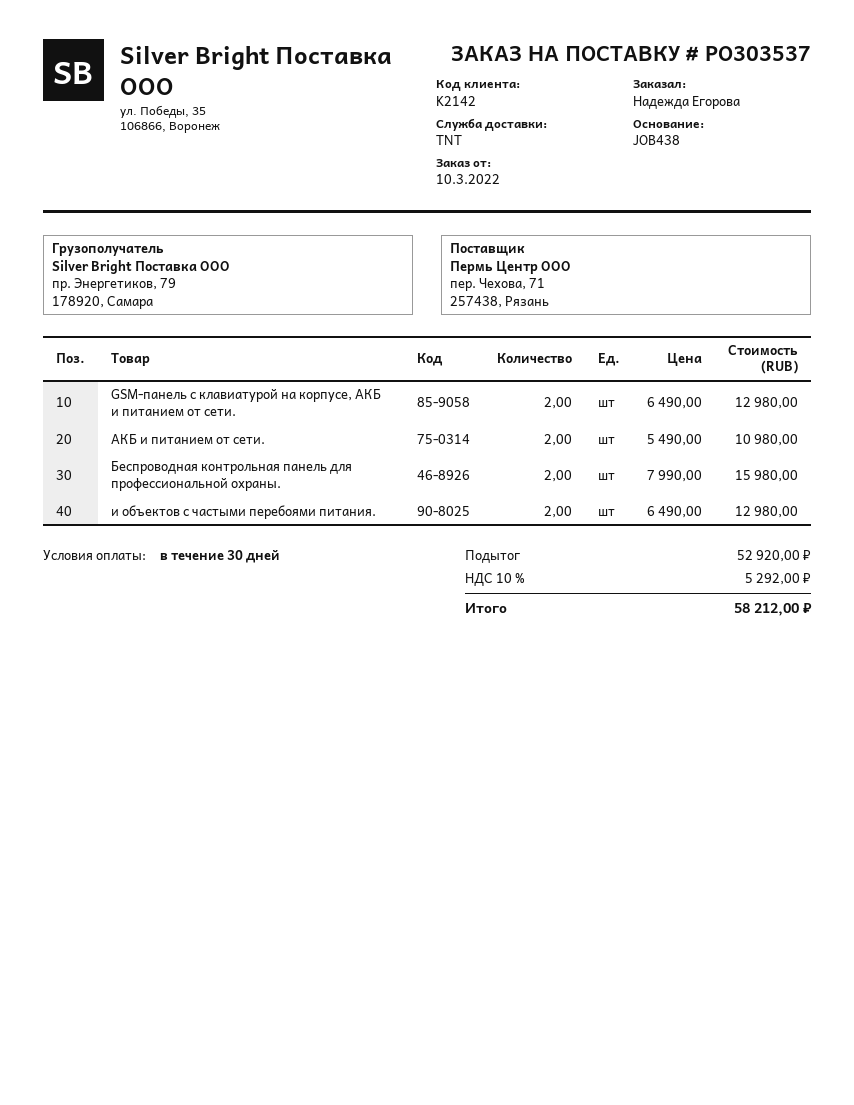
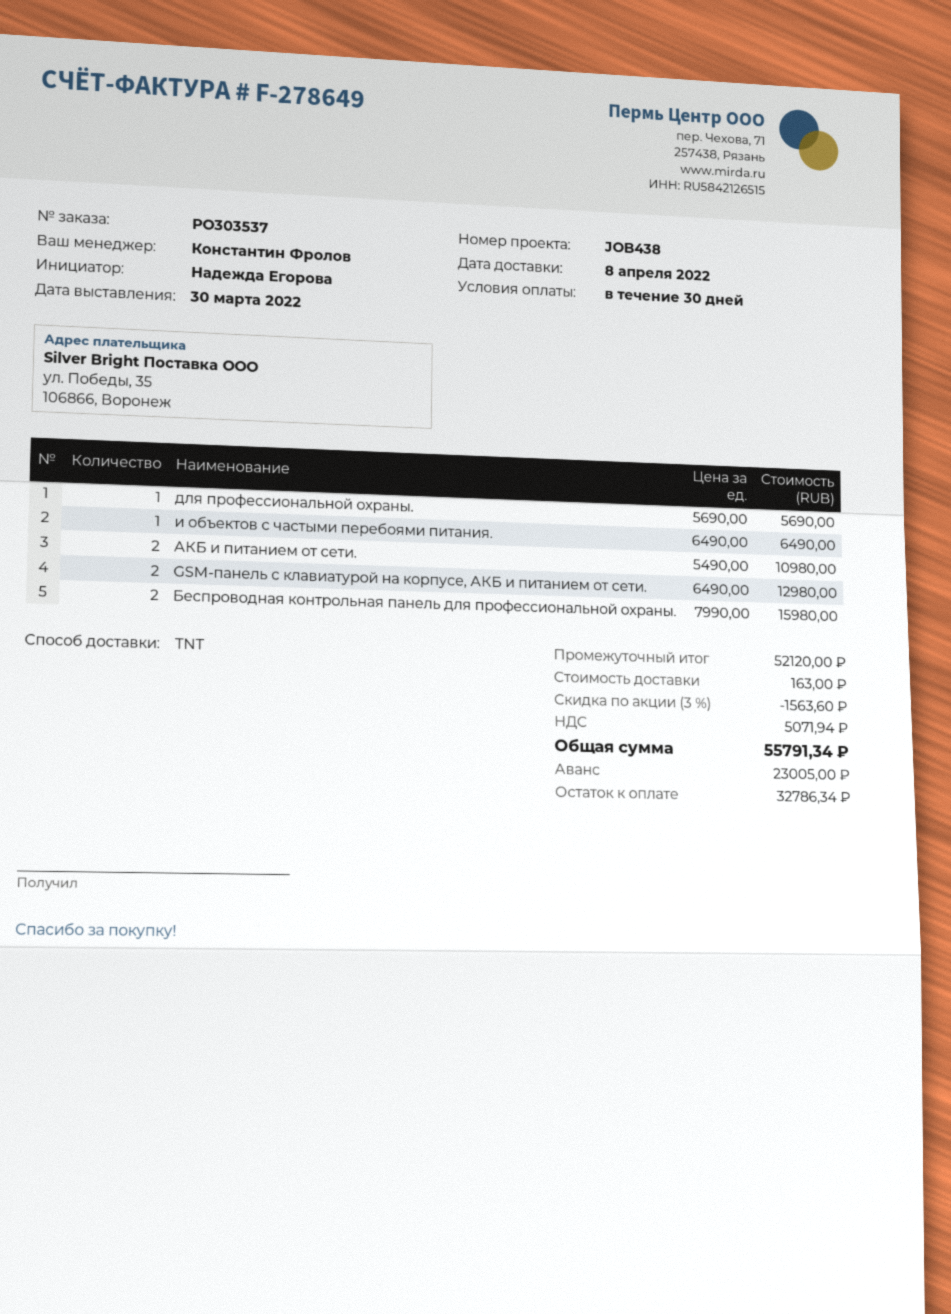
и объектов с частыми перебоями питания.: 2 x 6490.00 = 12980.00 -> 1 x 6490.00 = 6490.00
для профессиональной охраны.: none -> 1 x 5690.00 = 5690.00
subtotal: 52920.00 -> 52120.00
discount: none -> 3% = 1563.60
shipping: none -> 163.00
tax: 5292.00 -> 5071.94
total: 58212.00 -> 55791.34

